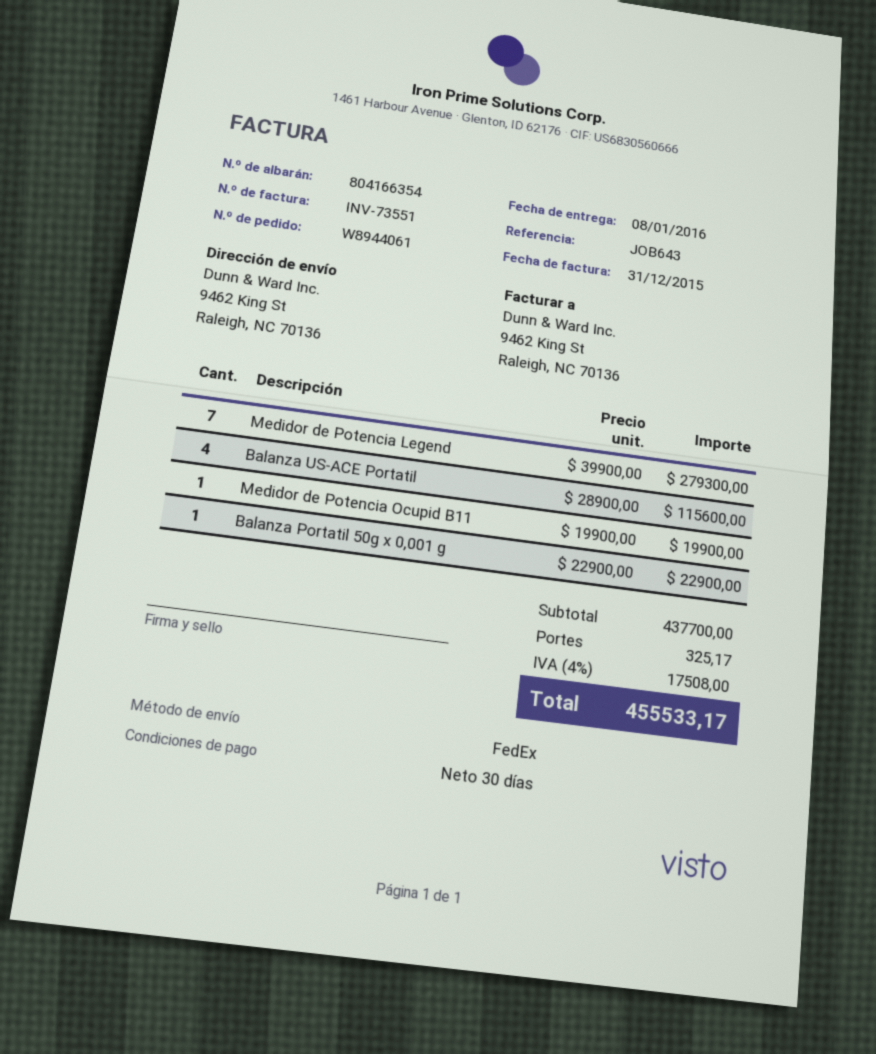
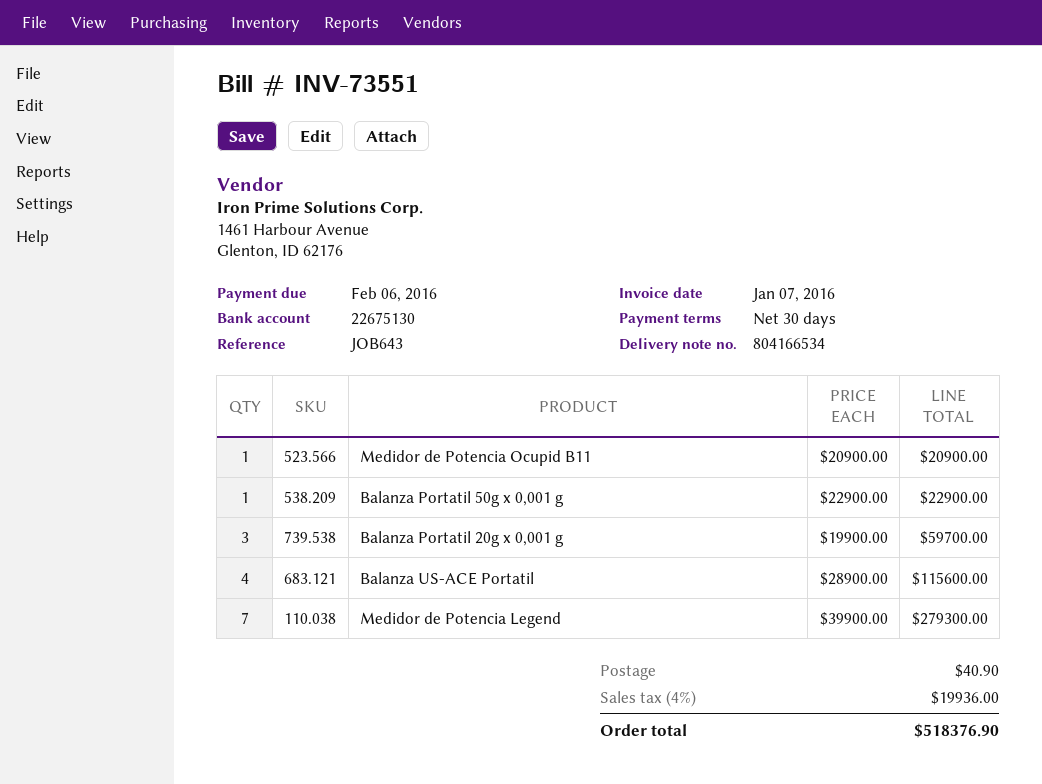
delivery note number: 804166354 -> 804166534
invoice date: 2015-12-31 -> 2016-01-07
Medidor de Potencia Ocupid B11: 1 x 19900.00 = 19900.00 -> 1 x 20900.00 = 20900.00
Balanza Portatil 20g x 0,001 g: none -> 3 x 19900.00 = 59700.00
shipping: 325.17 -> 40.90
tax: 4% = 17508.00 -> 4% = 19936.00
total: 455533.17 -> 518376.90

